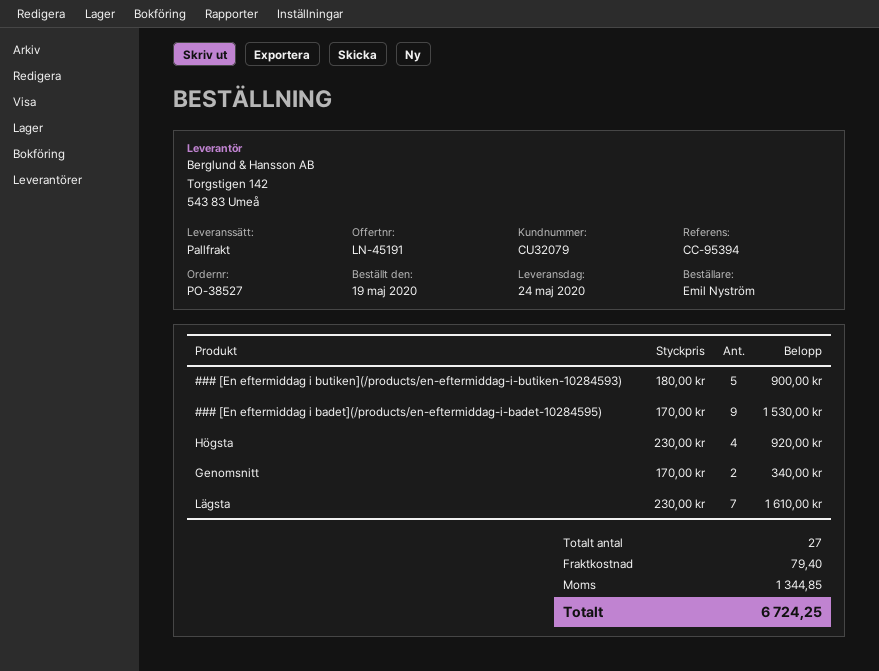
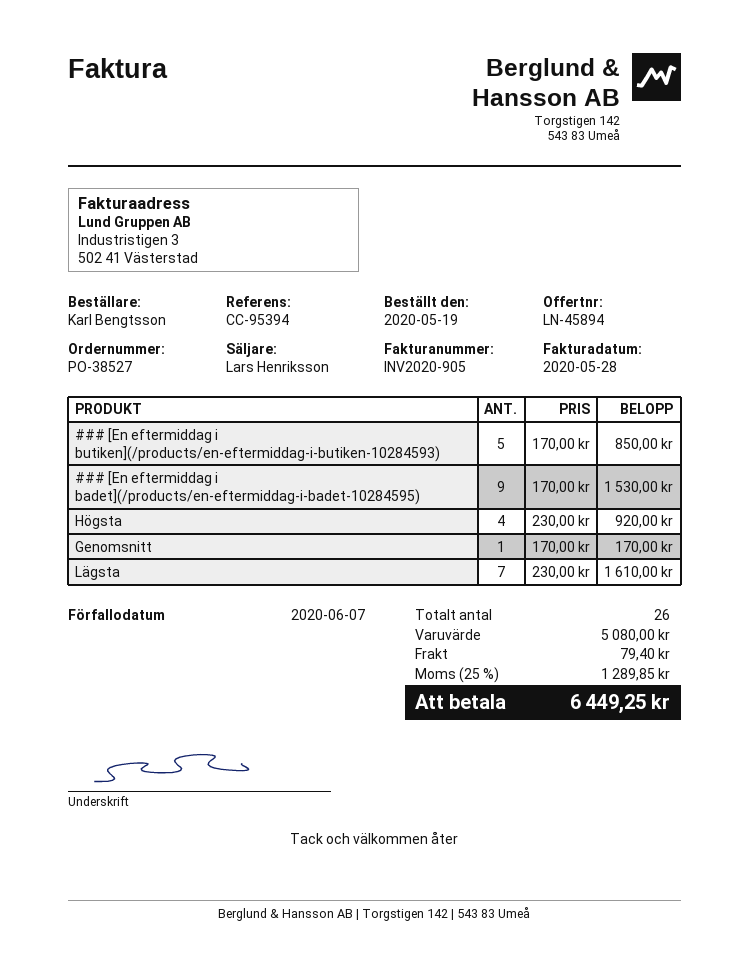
quote number: LN-45191 -> LN-45894
ordered by: Emil Nyström -> Karl Bengtsson
### [En eftermiddag i butiken](/products/en-eftermiddag-i-butiken-10284593): 5 x 180.00 = 900.00 -> 5 x 170.00 = 850.00
Genomsnitt: 2 x 170.00 = 340.00 -> 1 x 170.00 = 170.00
total quantity: 27 -> 26
tax: 1344.85 -> 1289.85
total: 6724.25 -> 6449.25

